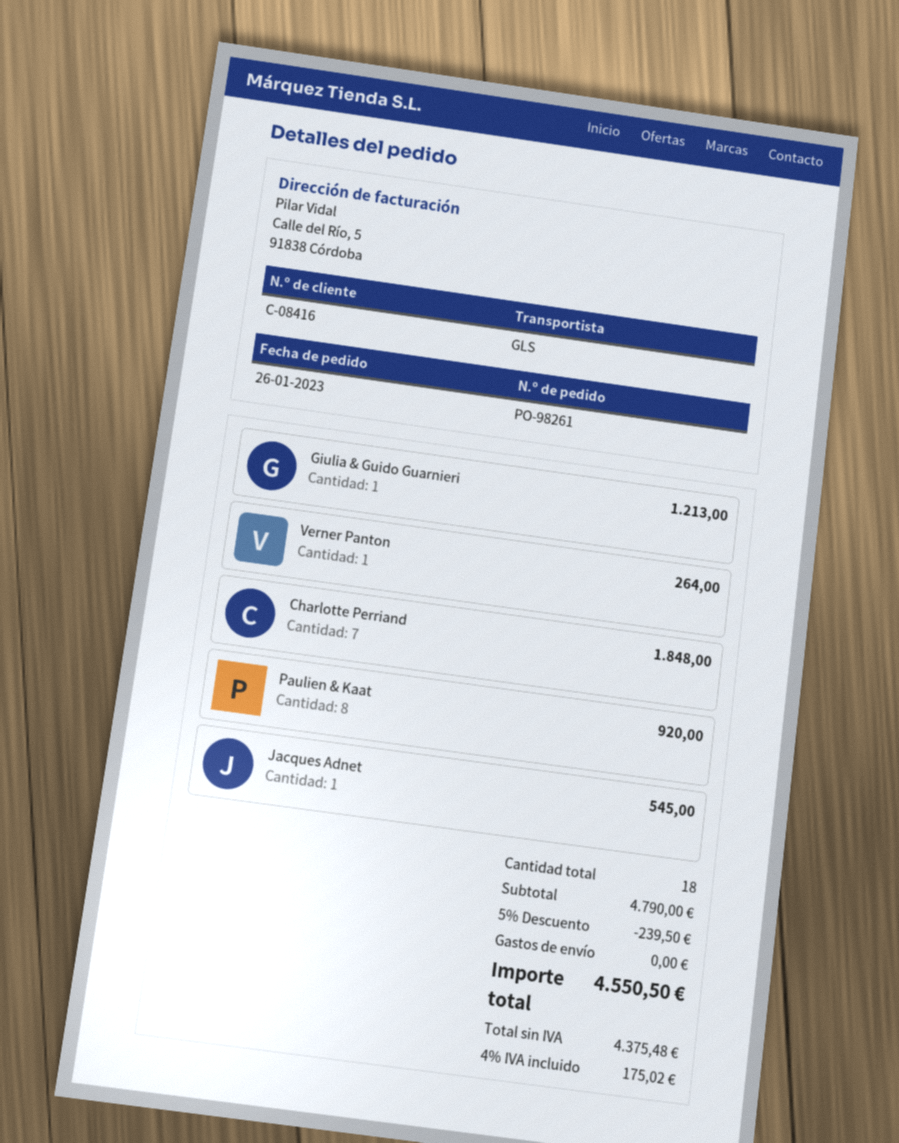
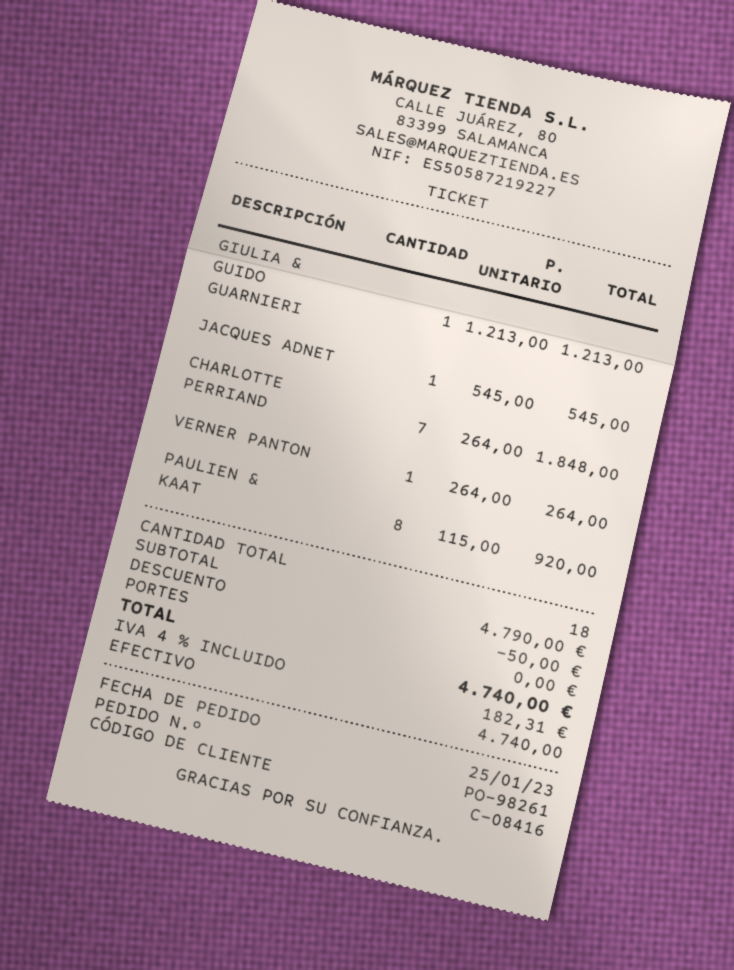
order date: 2023-01-26 -> 2023-01-25
discount: 239.50 -> 50.00
tax: 4% = 175.02 -> 4% = 182.31
total: 4550.50 -> 4740.00

